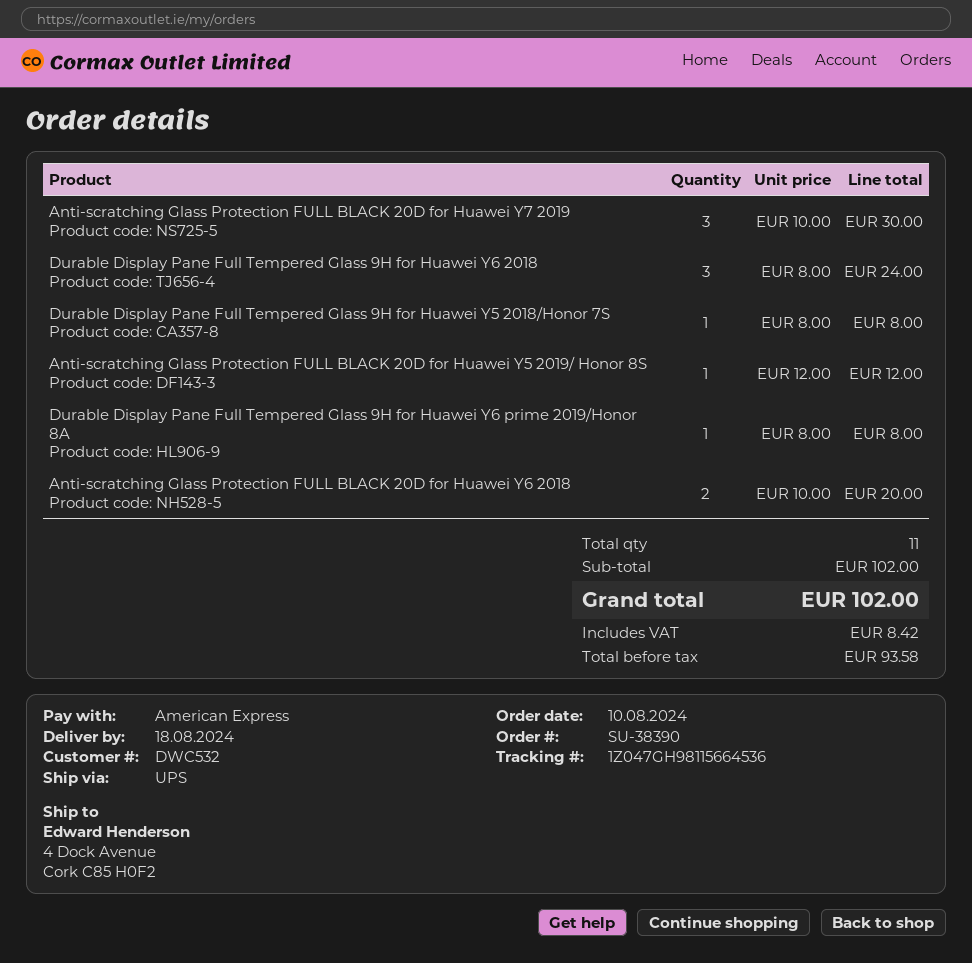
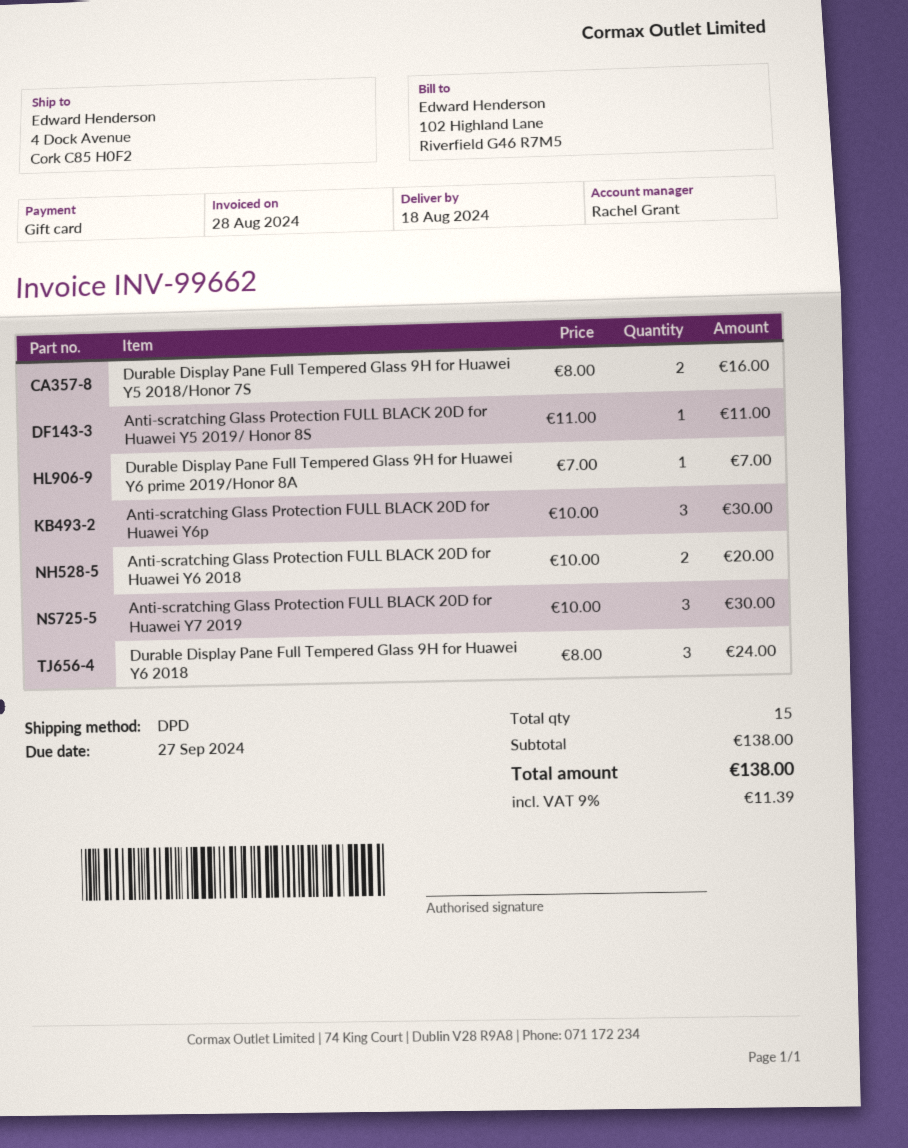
payment method: American Express -> gift card
shipping method: UPS -> DPD
Durable Display Pane Full Tempered Glass 9H for Huawei Y5 2018/Honor 7S: 1 x 8.00 = 8.00 -> 2 x 8.00 = 16.00
Anti-scratching Glass Protection FULL BLACK 20D for Huawei Y5 2019/ Honor 8S: 1 x 12.00 = 12.00 -> 1 x 11.00 = 11.00
Durable Display Pane Full Tempered Glass 9H for Huawei Y6 prime 2019/Honor 8A: 1 x 8.00 = 8.00 -> 1 x 7.00 = 7.00
Anti-scratching Glass Protection FULL BLACK 20D for Huawei Y6p: none -> 3 x 10.00 = 30.00
total quantity: 11 -> 15
subtotal: 102.00 -> 138.00
tax: 8.42 -> 11.39
total: 102.00 -> 138.00

